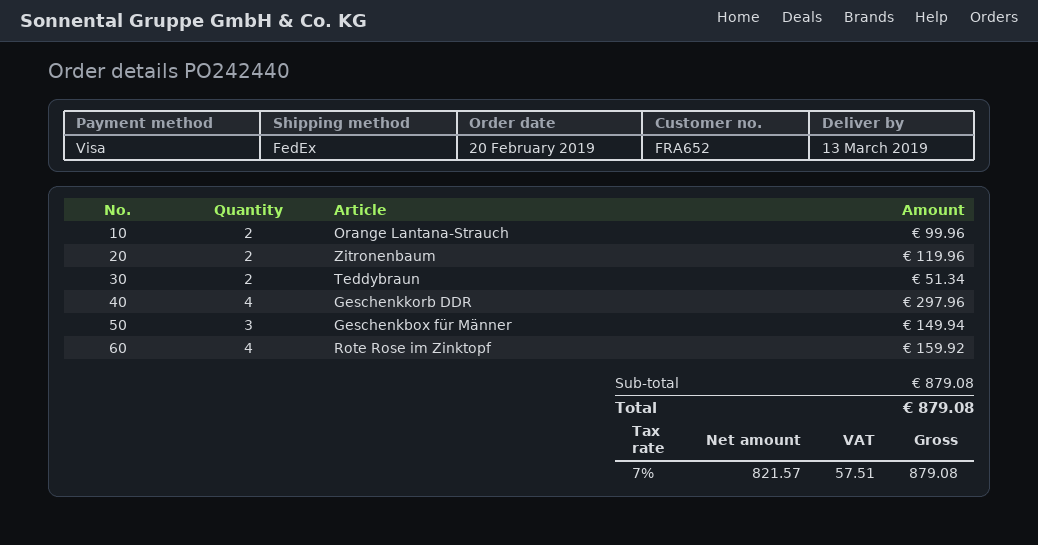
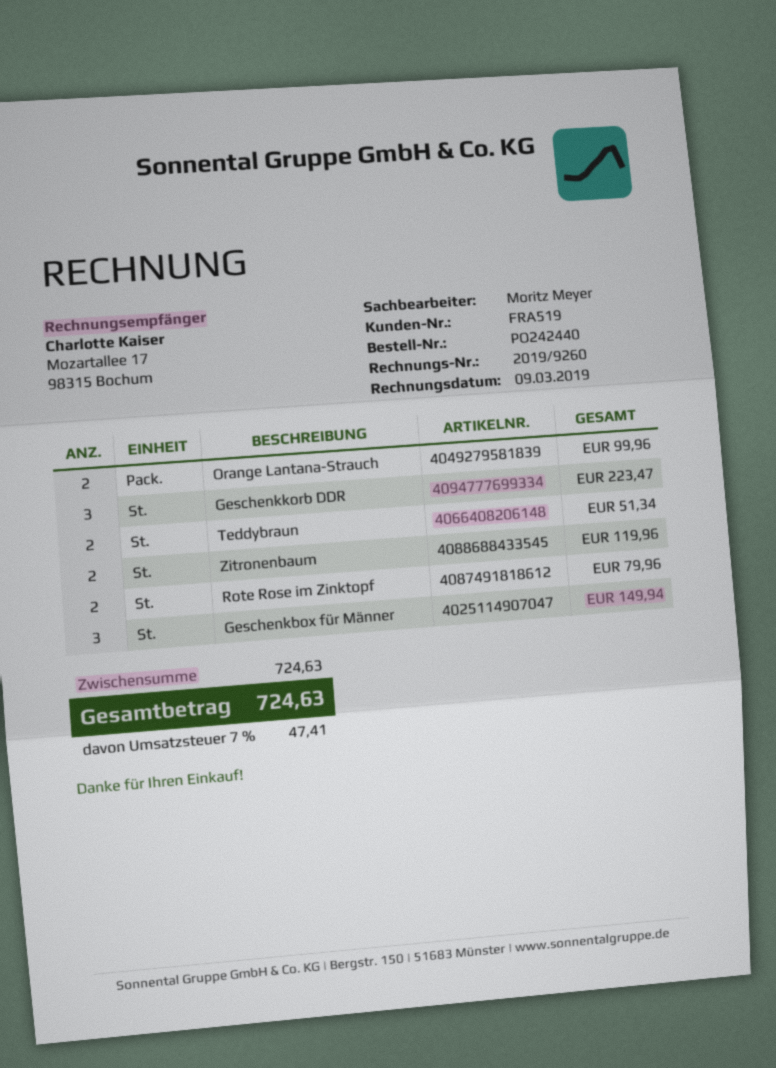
customer number: FRA652 -> FRA519
Geschenkkorb DDR: 4 for 297.96 -> 3 for 223.47
Rote Rose im Zinktopf: 4 for 159.92 -> 2 for 79.96
subtotal: 879.08 -> 724.63
tax: 7% = 57.51 -> 7% = 47.41
total: 879.08 -> 724.63

